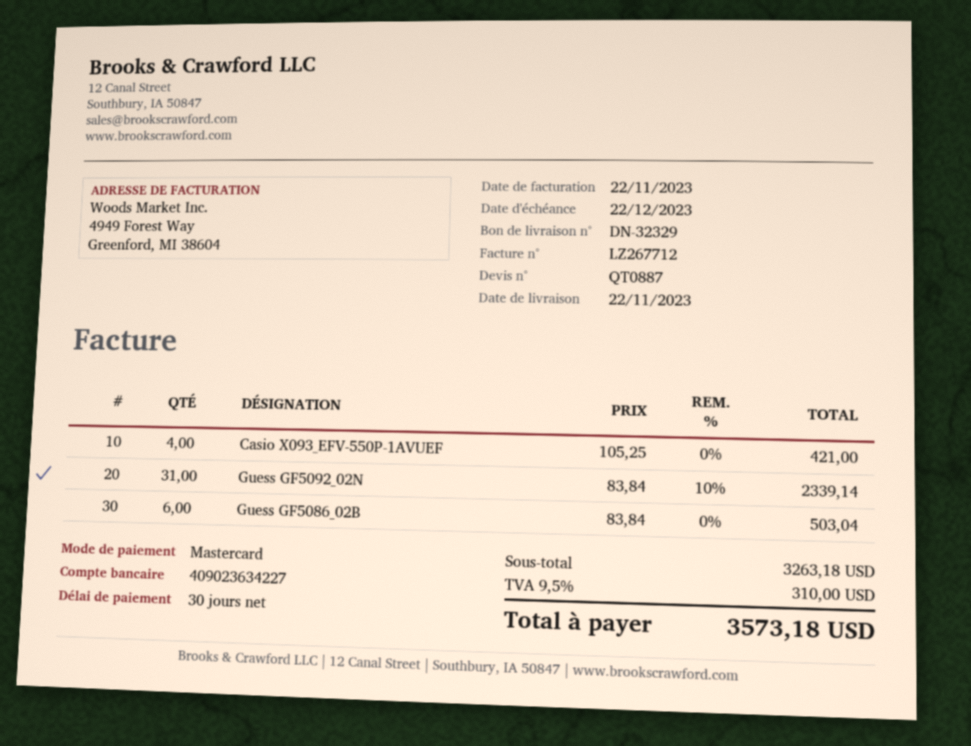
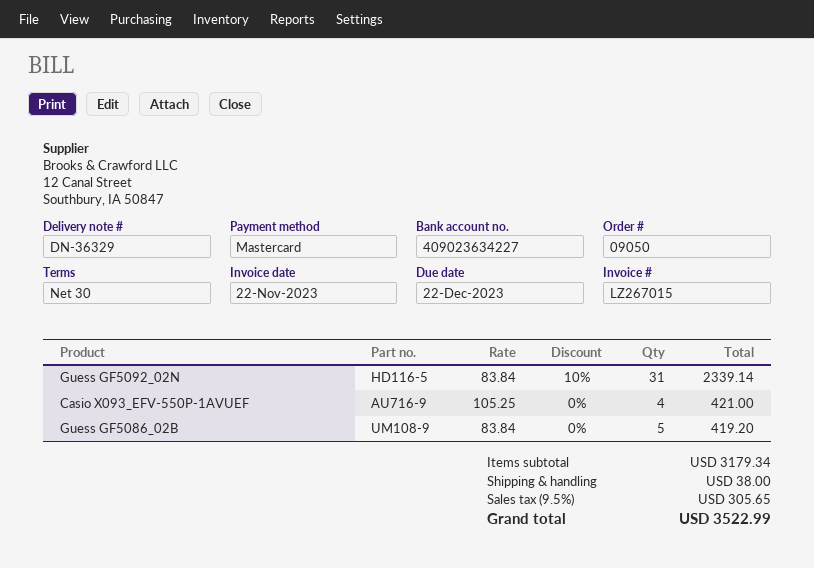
delivery note number: DN-32329 -> DN-36329
invoice number: LZ267712 -> LZ267015
Guess GF5086_02B: 6 x 83.84 = 503.04 -> 5 x 83.84 = 419.20
subtotal: 3263.18 -> 3179.34
shipping: none -> 38.00
tax: 9.5% = 310.00 -> 9.5% = 305.65
total: 3573.18 -> 3522.99

